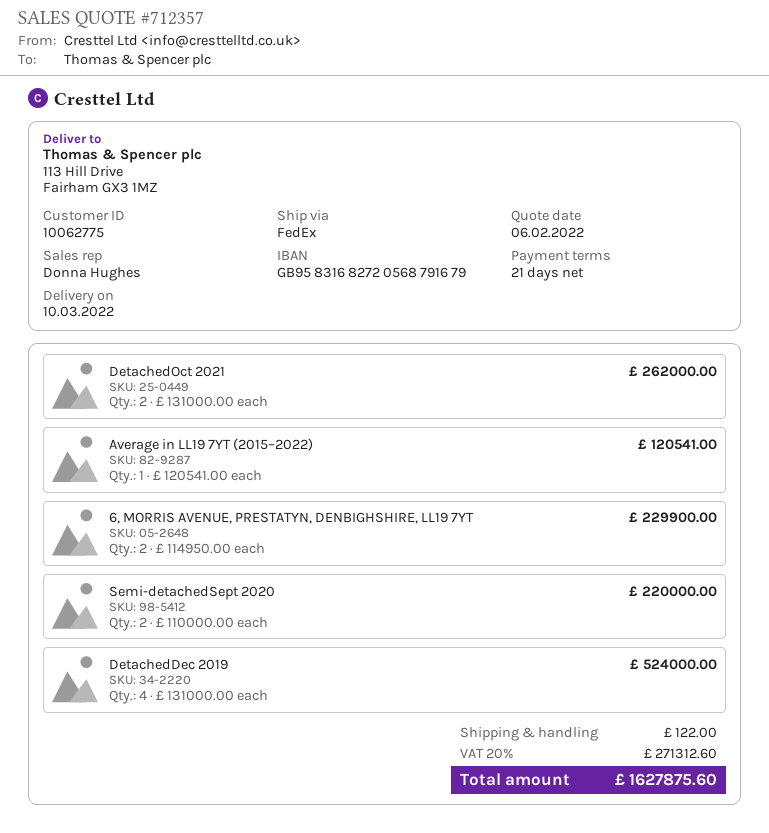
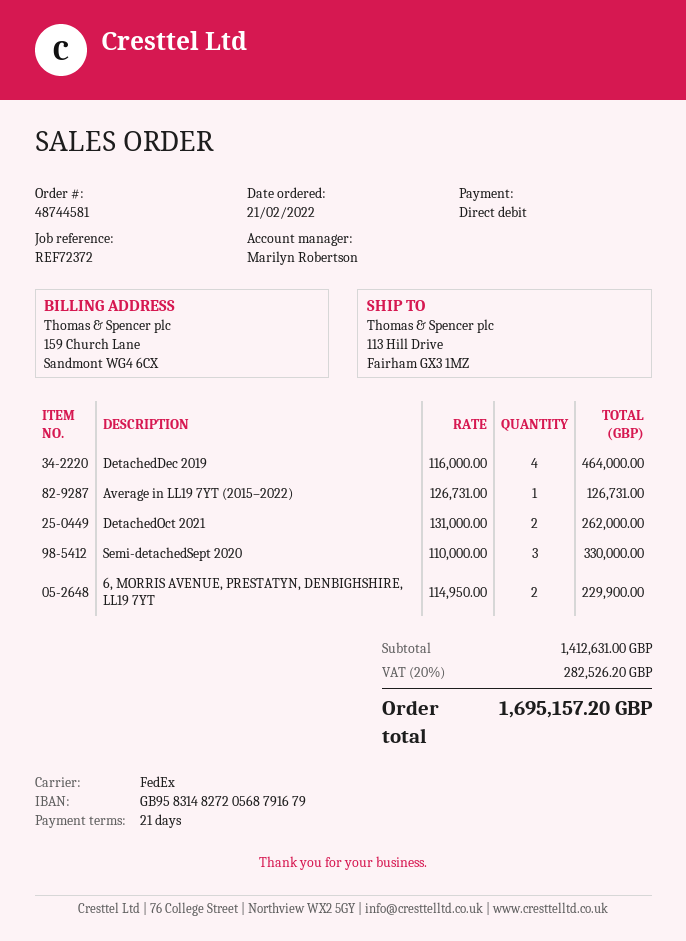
sales rep: Donna Hughes -> Marilyn Robertson
bank account: GB95831682720568791679 -> GB95831482720568791679
Average in LL19 7YT (2015–2022): 1 x 120541.00 = 120541.00 -> 1 x 126731.00 = 126731.00
Semi-detachedSept 2020: 2 x 110000.00 = 220000.00 -> 3 x 110000.00 = 330000.00
DetachedDec 2019: 4 x 131000.00 = 524000.00 -> 4 x 116000.00 = 464000.00
shipping: 122.00 -> none
tax: 20% = 271312.60 -> 20% = 282526.20
total: 1627875.60 -> 1695157.20

